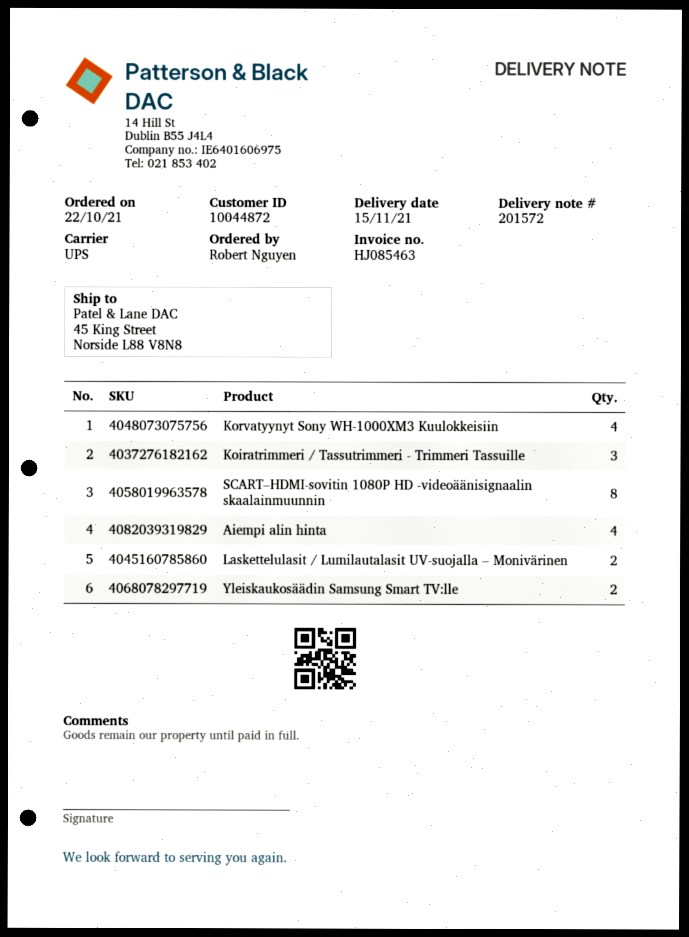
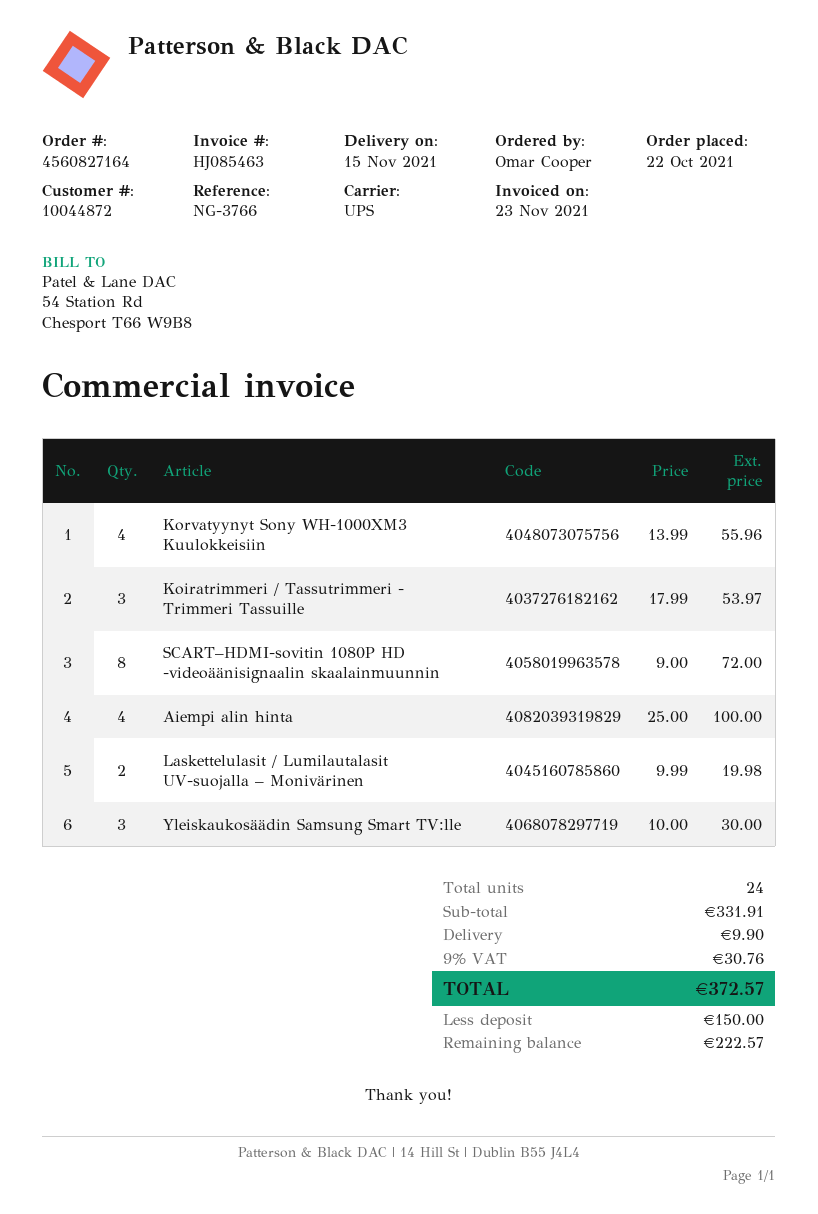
ordered by: Robert Nguyen -> Omar Cooper
Yleiskaukosäädin Samsung Smart TV:lle: 2 -> 3

